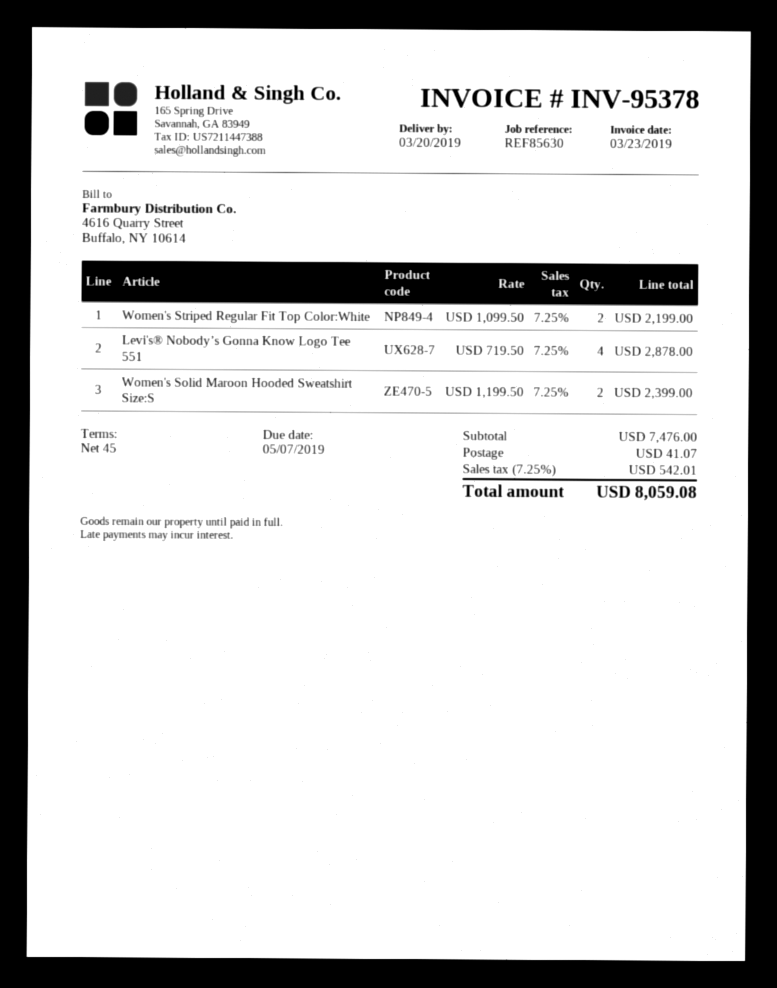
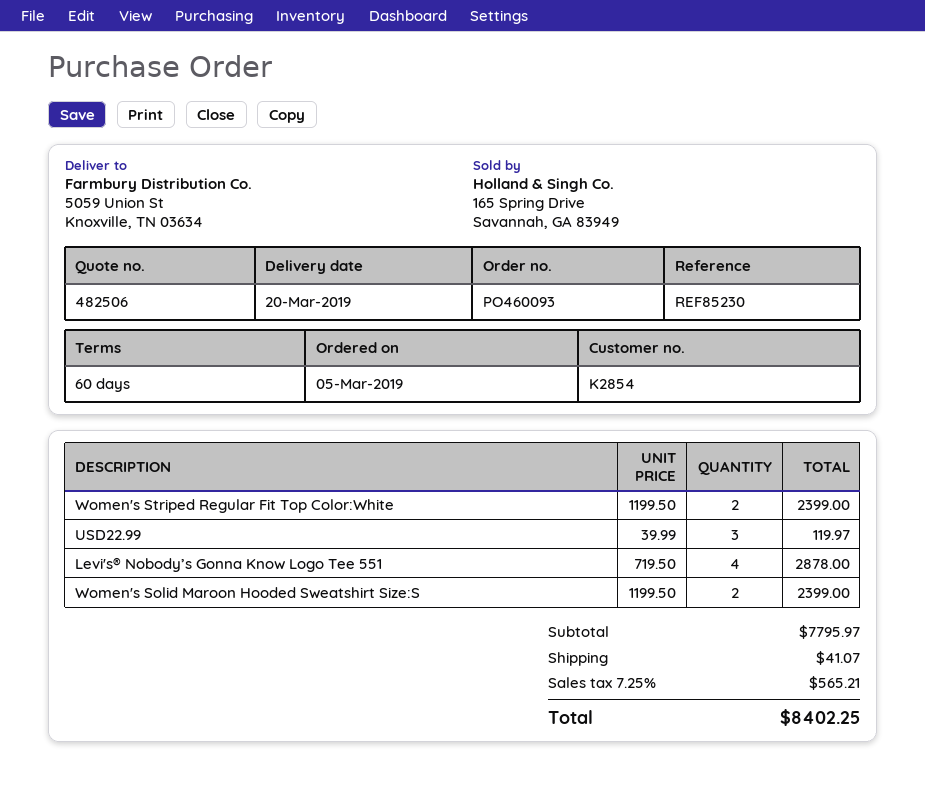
payment terms: 45 days -> 60 days
reference: REF85630 -> REF85230
Women's Striped Regular Fit Top Color:White: 2 x 1099.50 = 2199.00 -> 2 x 1199.50 = 2399.00
USD22.99: none -> 3 x 39.99 = 119.97
subtotal: 7476.00 -> 7795.97
tax: 7.25% = 542.01 -> 7.25% = 565.21
total: 8059.08 -> 8402.25

